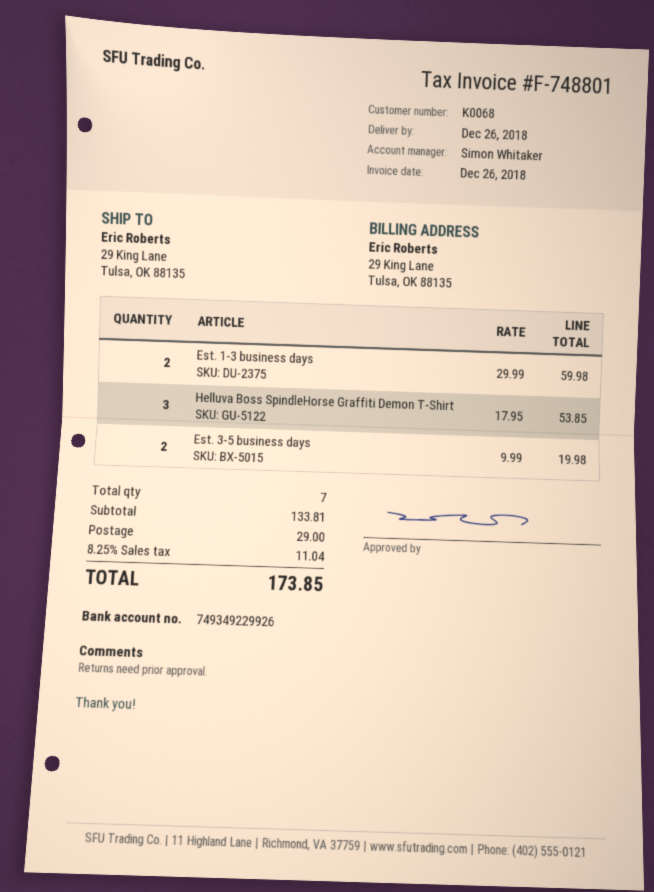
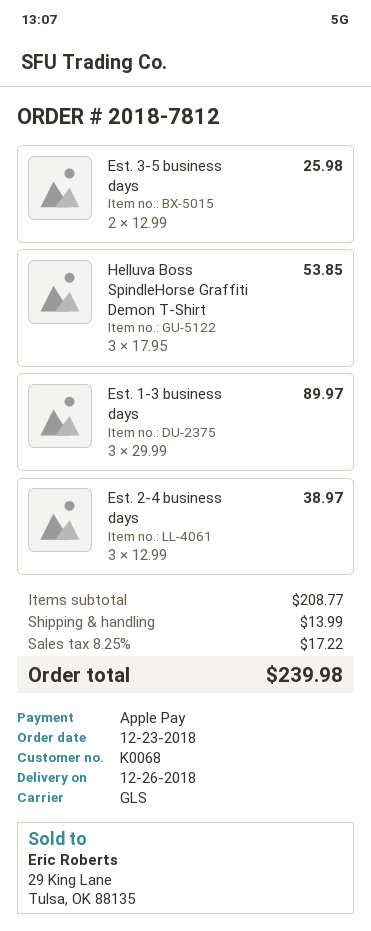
Est. 1-3 business days: 2 x 29.99 = 59.98 -> 3 x 29.99 = 89.97
Est. 3-5 business days: 2 x 9.99 = 19.98 -> 2 x 12.99 = 25.98
Est. 2-4 business days: none -> 3 x 12.99 = 38.97
subtotal: 133.81 -> 208.77
shipping: 29.00 -> 13.99
tax: 8.25% = 11.04 -> 8.25% = 17.22
total: 173.85 -> 239.98

